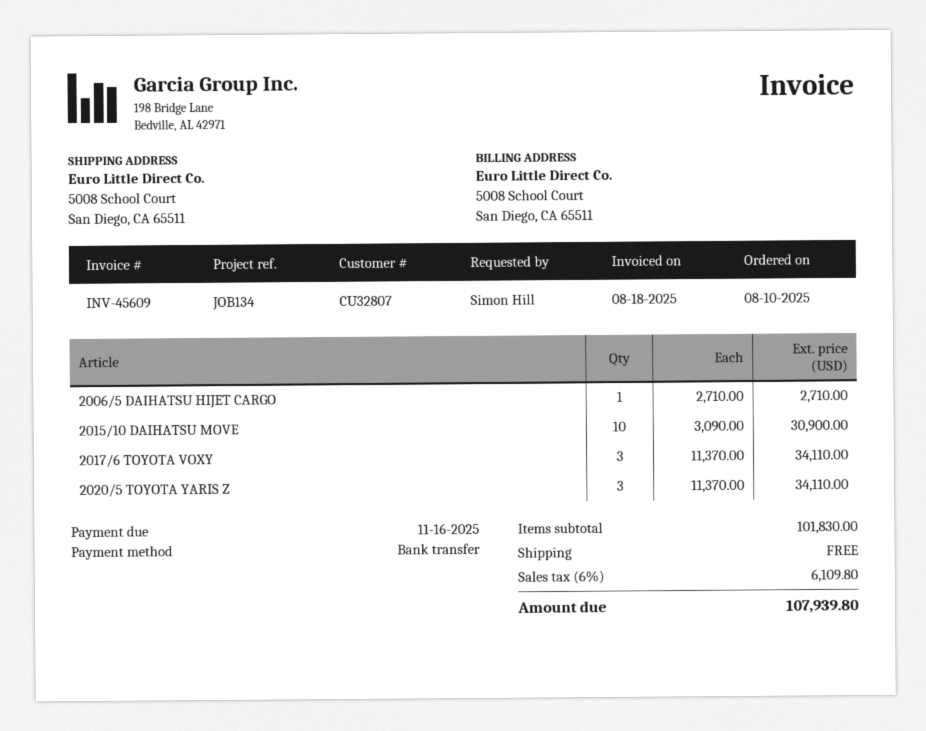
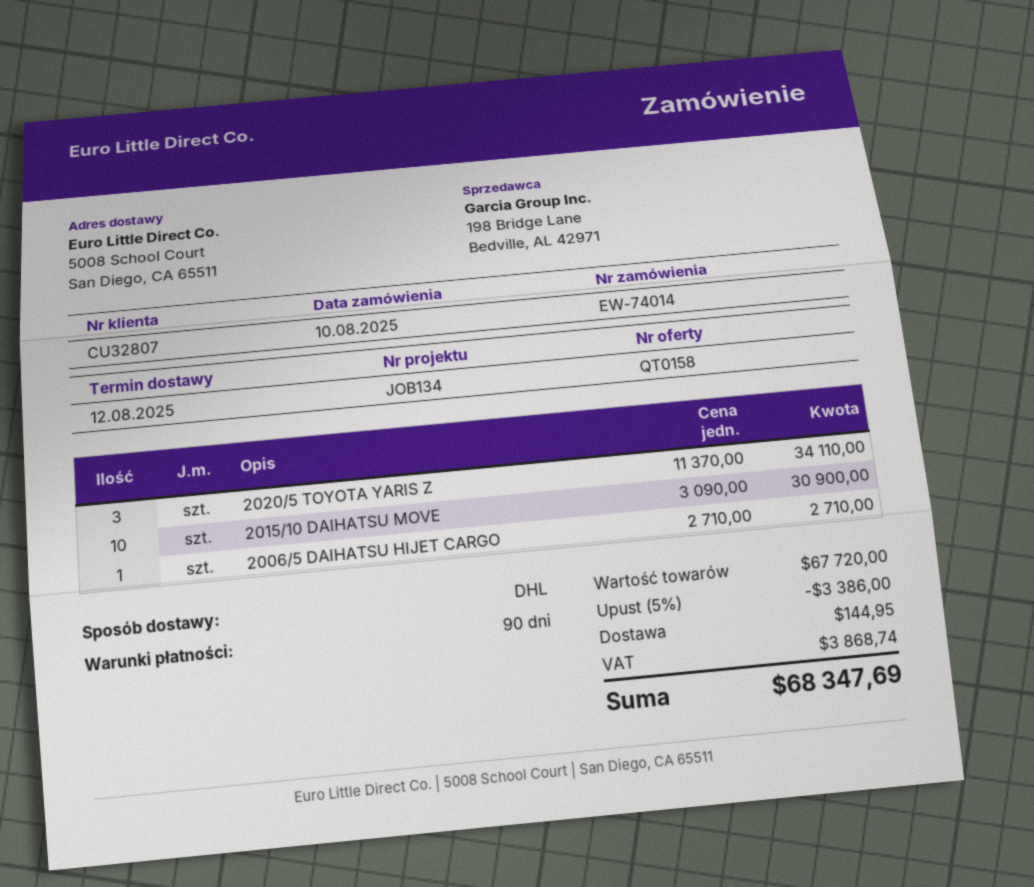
2017/6 TOYOTA VOXY: 3 x 11370.00 = 34110.00 -> none
subtotal: 101830.00 -> 67720.00
discount: none -> 5% = 3386.00
shipping: 0.00 -> 144.95
tax: 6109.80 -> 3868.74
total: 107939.80 -> 68347.69

